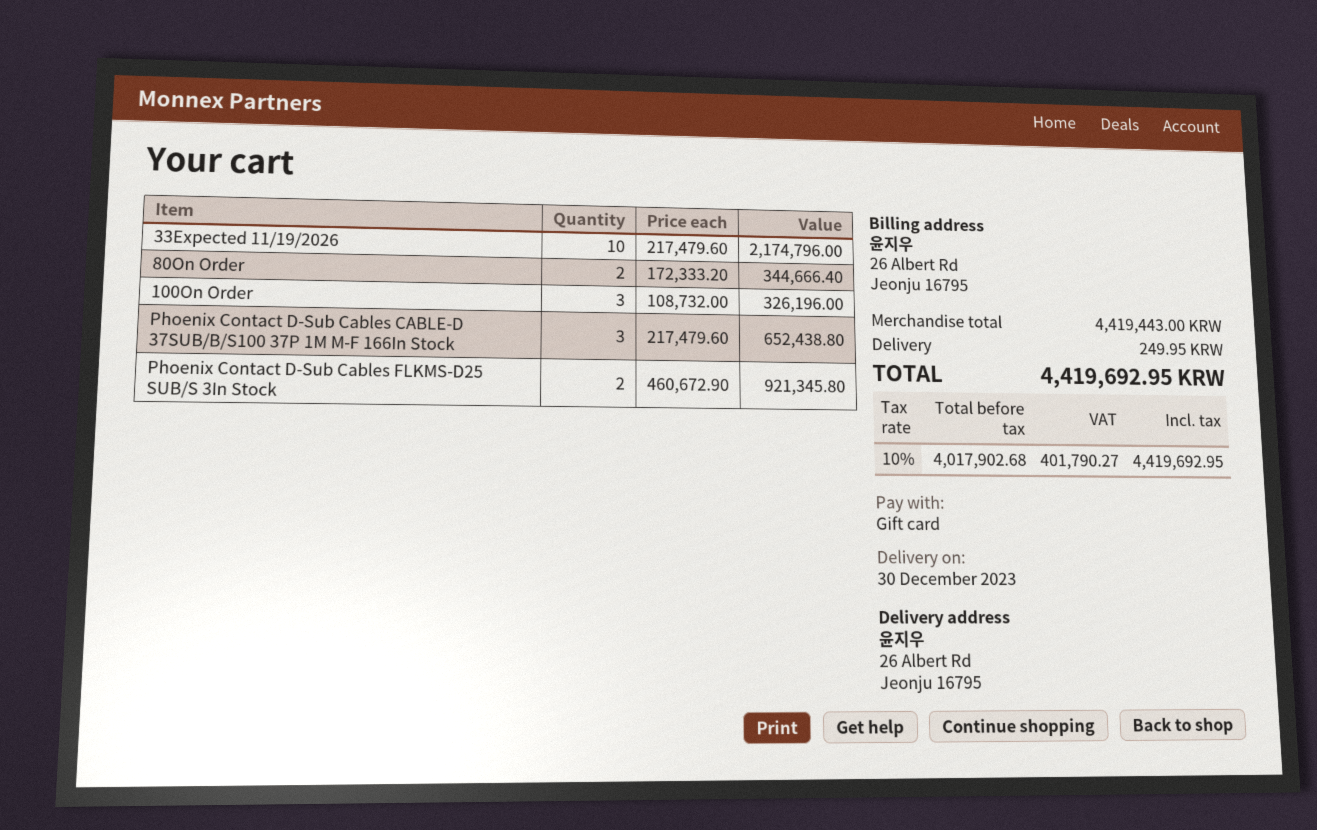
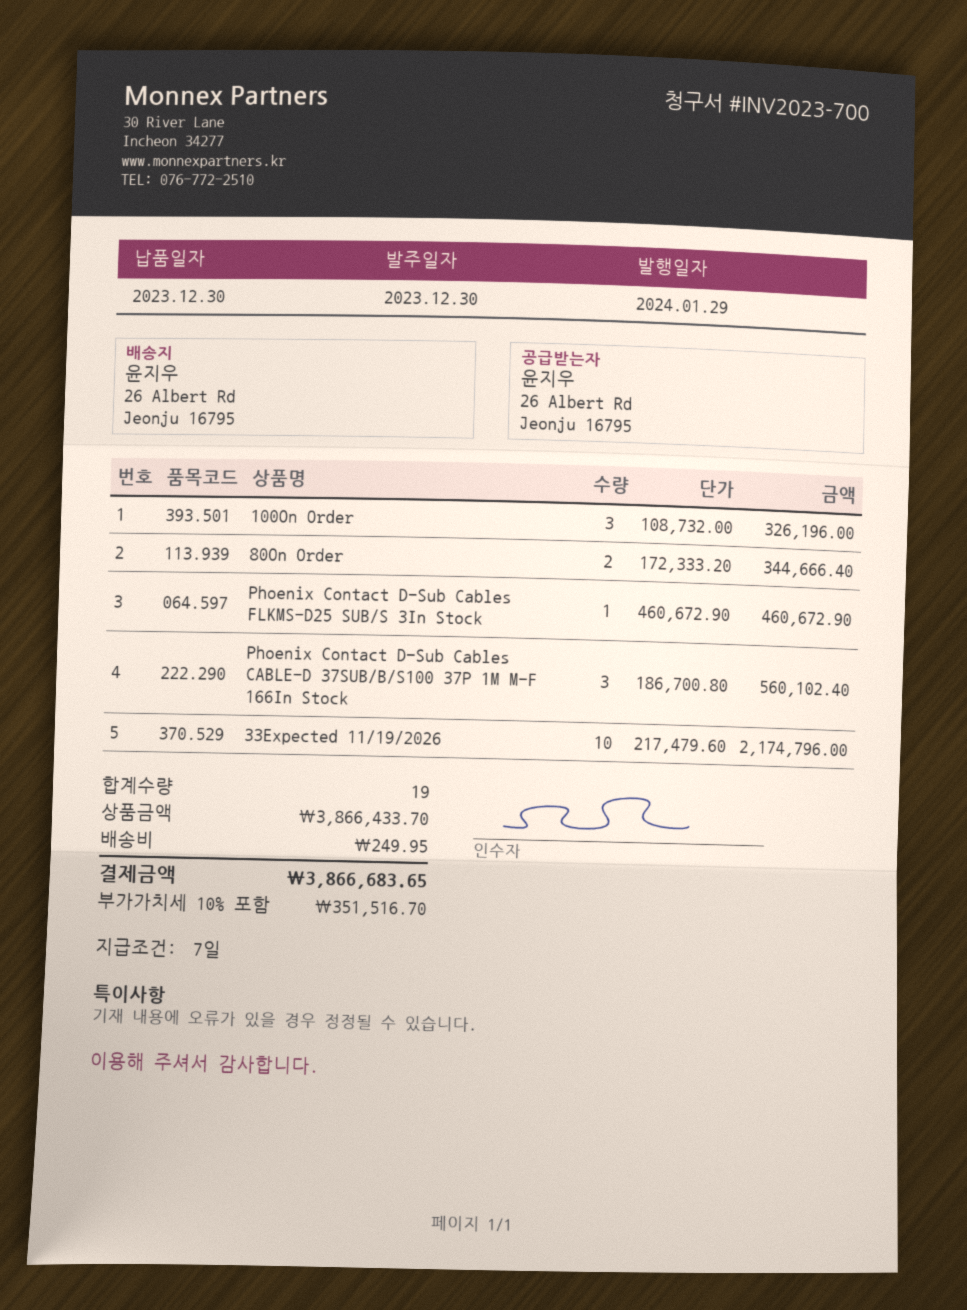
Phoenix Contact D-Sub Cables CABLE-D 37SUB/B/S100 37P 1M M-F 166In Stock: 3 x 217479.60 = 652438.80 -> 3 x 186700.80 = 560102.40
Phoenix Contact D-Sub Cables FLKMS-D25 SUB/S 3In Stock: 2 x 460672.90 = 921345.80 -> 1 x 460672.90 = 460672.90
subtotal: 4419443.00 -> 3866433.70
tax: 10% = 401790.27 -> 10% = 351516.70
total: 4419692.95 -> 3866683.65

